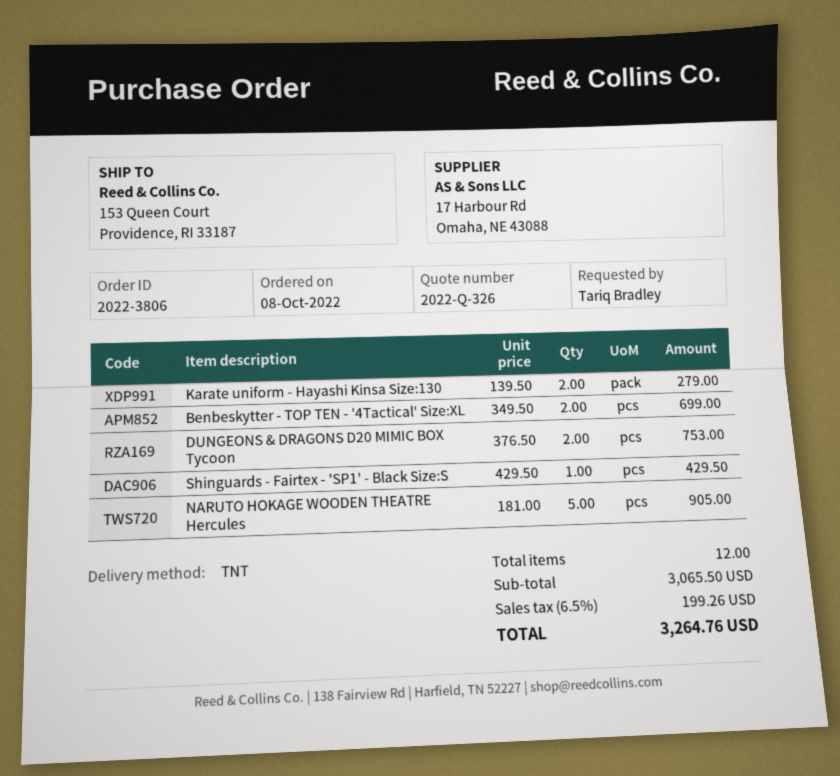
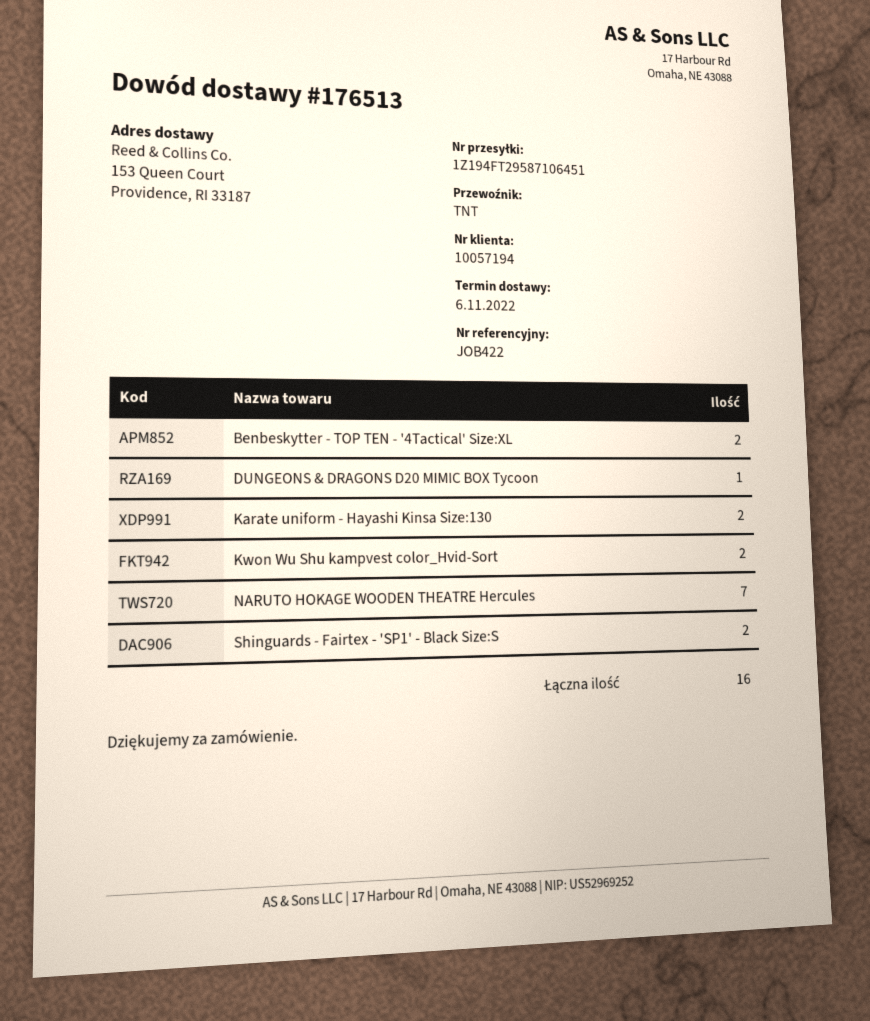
DUNGEONS & DRAGONS D20 MIMIC BOX Tycoon: 2 -> 1
Shinguards - Fairtex - 'SP1' - Black Size:S: 1 -> 2
NARUTO HOKAGE WOODEN THEATRE Hercules: 5 -> 7
Kwon Wu Shu kampvest color_Hvid-Sort: none -> 2
total quantity: 12 -> 16

